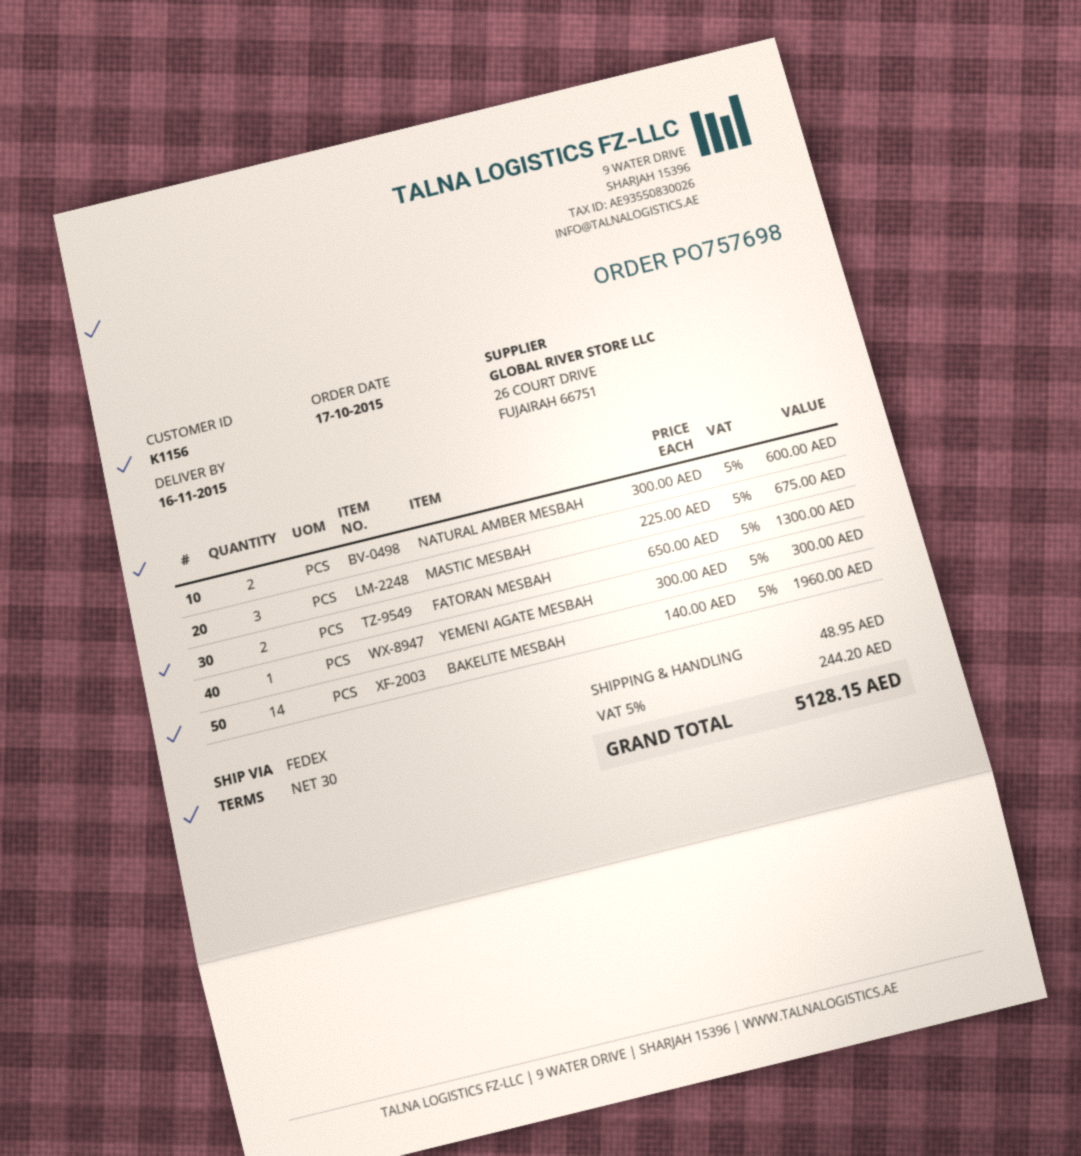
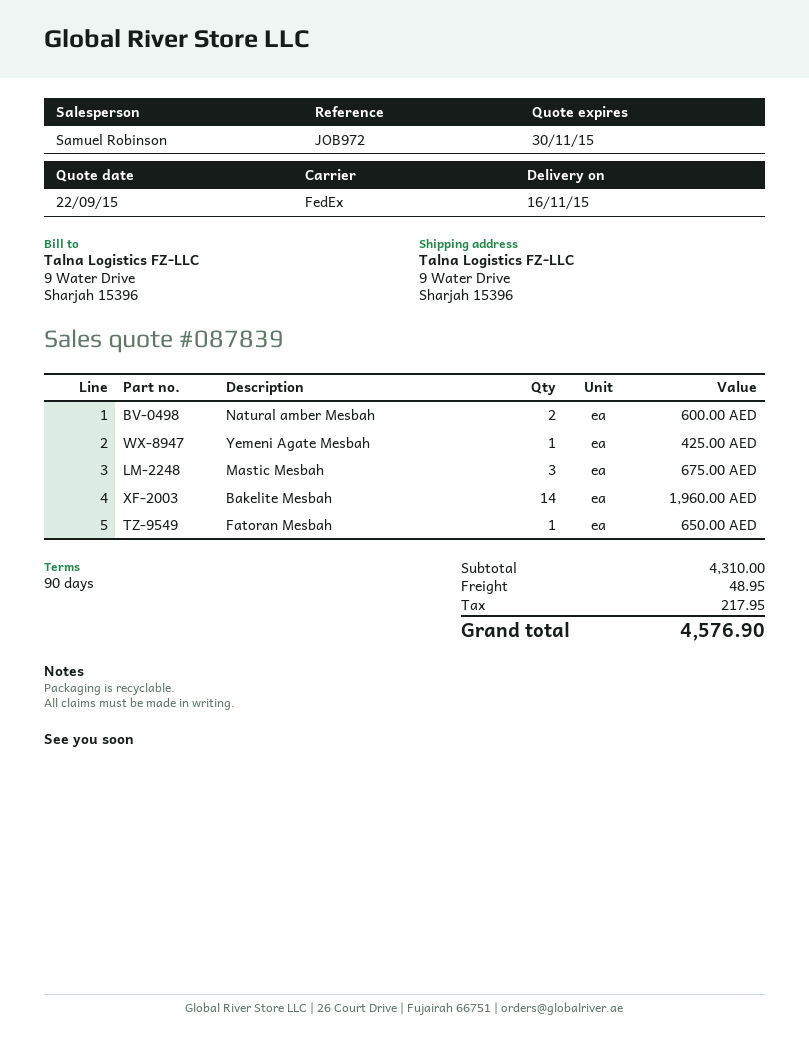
payment terms: 30 days -> 90 days
FATORAN MESBAH: 2 for 1300.00 -> 1 for 650.00
YEMENI AGATE MESBAH: 1 for 300.00 -> 1 for 425.00
tax: 244.20 -> 217.95
total: 5128.15 -> 4576.90

